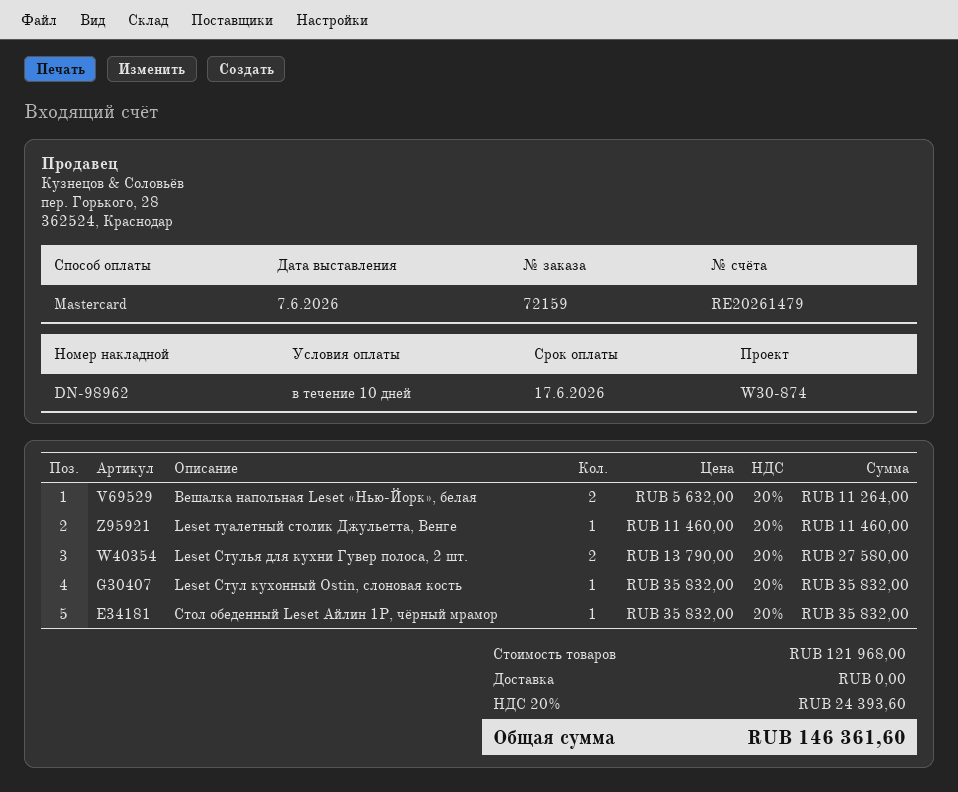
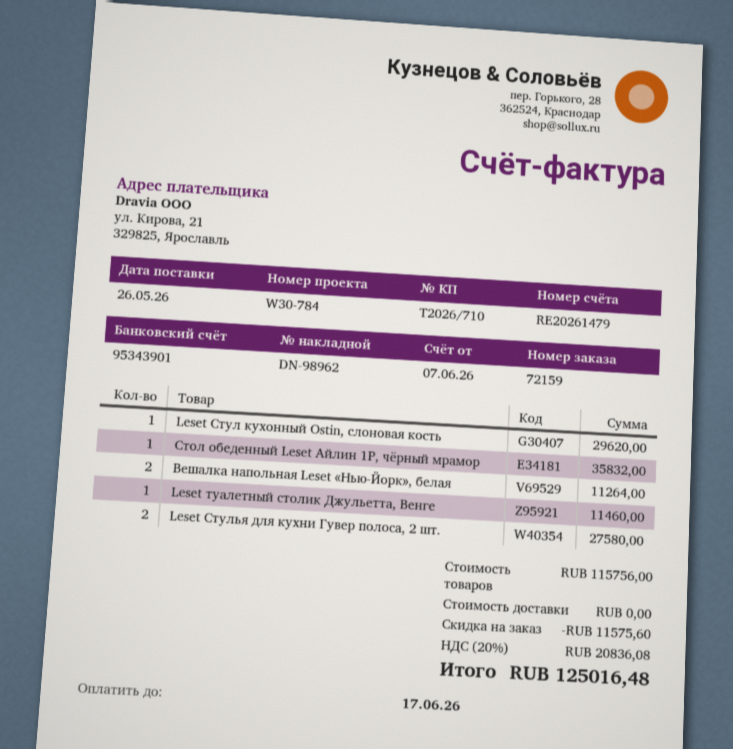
reference: W30-874 -> W30-784
Leset Стул кухонный Ostin, слоновая кость: 1 for 35832.00 -> 1 for 29620.00
subtotal: 121968.00 -> 115756.00
discount: none -> 11575.60
tax: 20% = 24393.60 -> 20% = 20836.08
total: 146361.60 -> 125016.48

